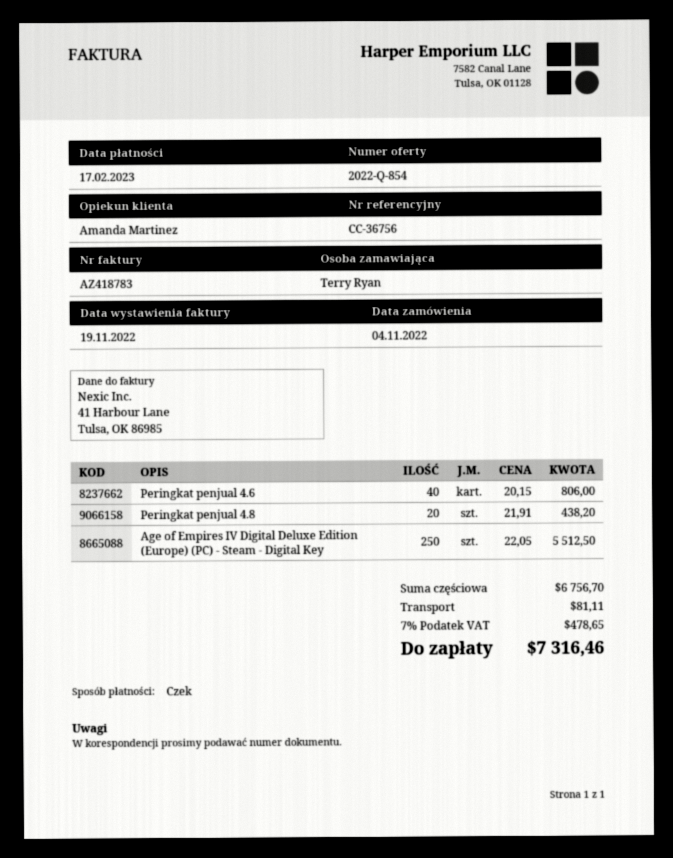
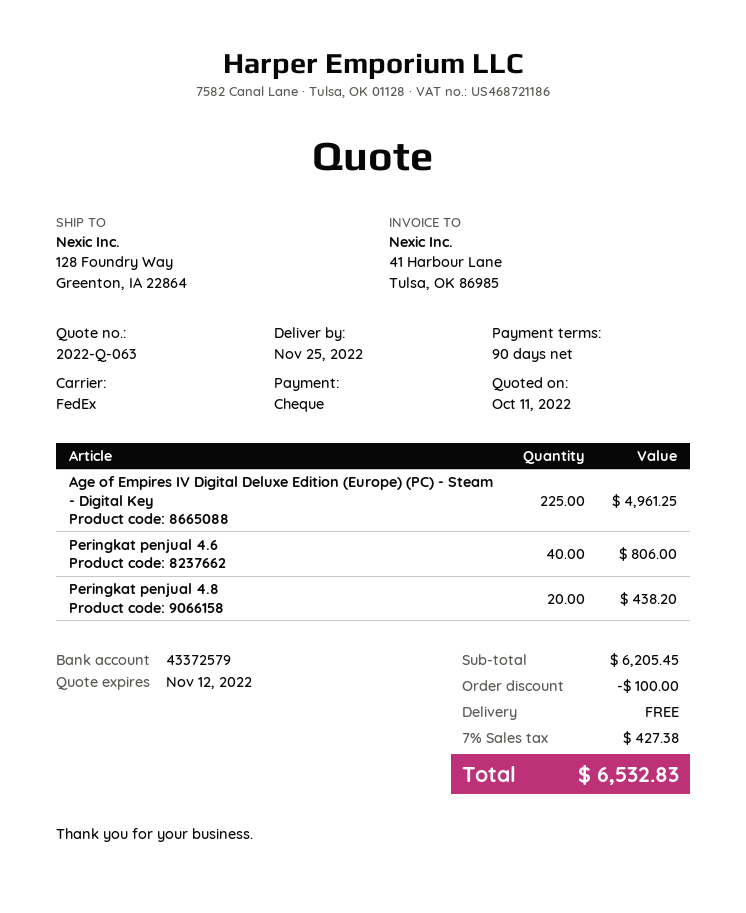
quote number: 2022-Q-854 -> 2022-Q-063
Age of Empires IV Digital Deluxe Edition (Europe) (PC) - Steam - Digital Key: 250 for 5512.50 -> 225 for 4961.25
subtotal: 6756.70 -> 6205.45
discount: none -> 100.00
shipping: 81.11 -> 0.00
tax: 7% = 478.65 -> 7% = 427.38
total: 7316.46 -> 6532.83

